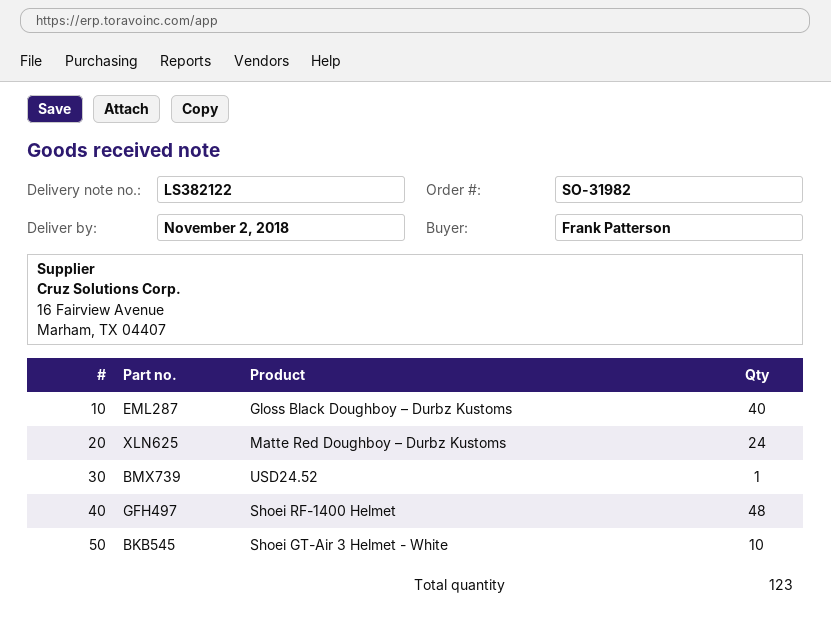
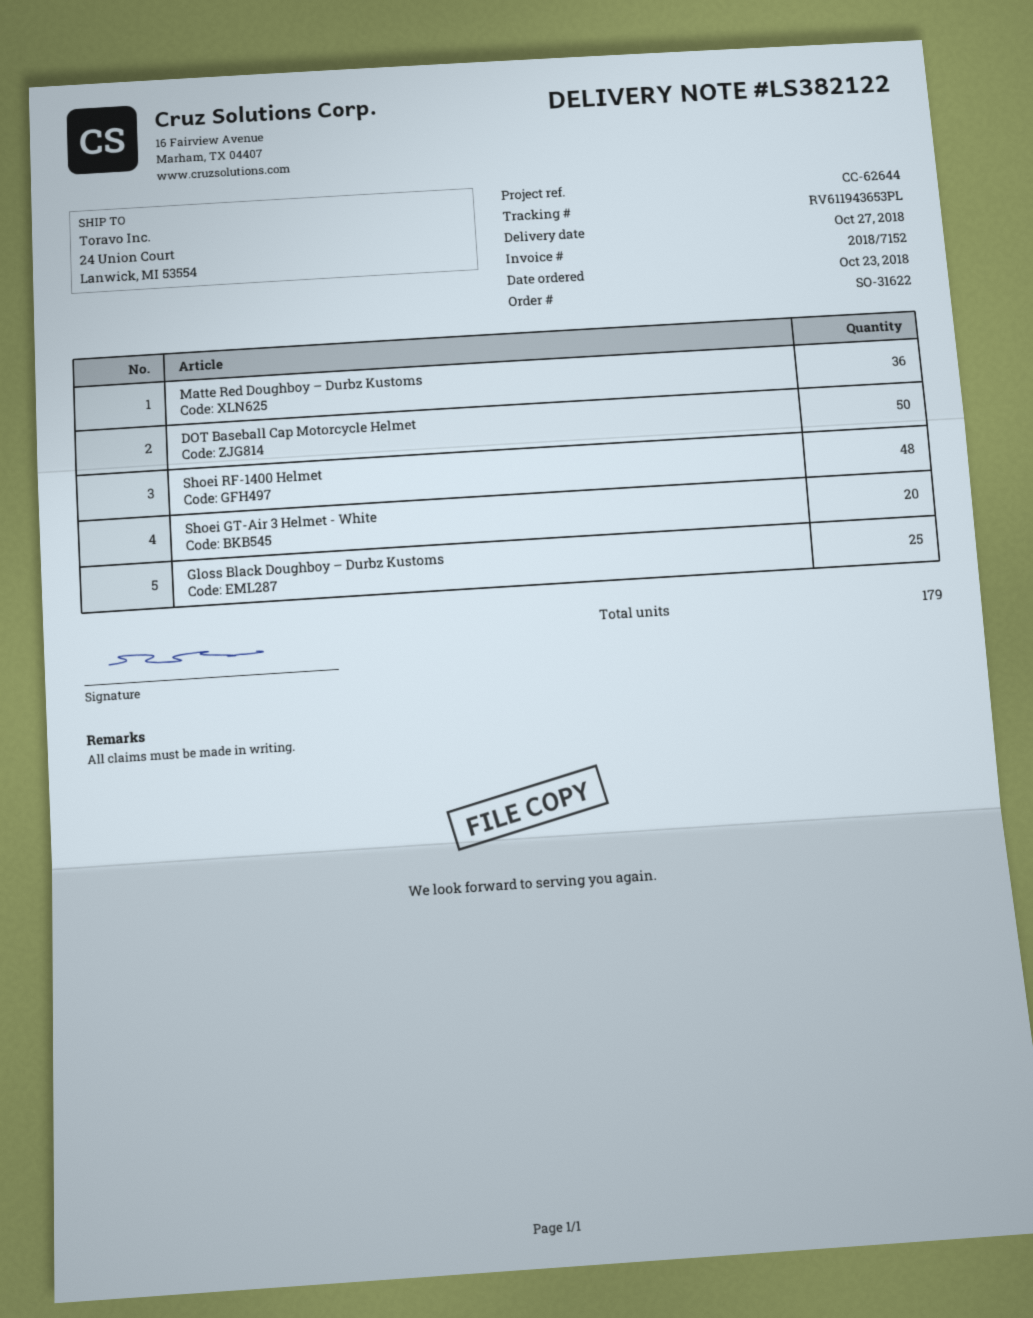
order number: SO-31982 -> SO-31622
delivery date: 2018-11-02 -> 2018-10-27
Gloss Black Doughboy – Durbz Kustoms: 40 -> 25
Matte Red Doughboy – Durbz Kustoms: 24 -> 36
USD24.52: 1 -> none
Shoei GT-Air 3 Helmet - White: 10 -> 20
DOT Baseball Cap Motorcycle Helmet: none -> 50
total quantity: 123 -> 179

